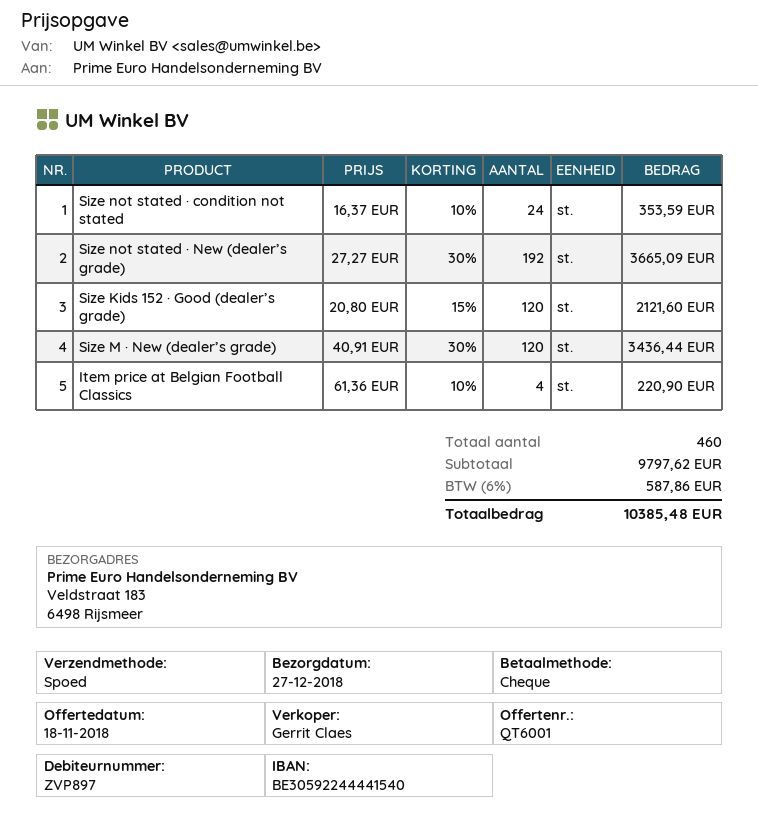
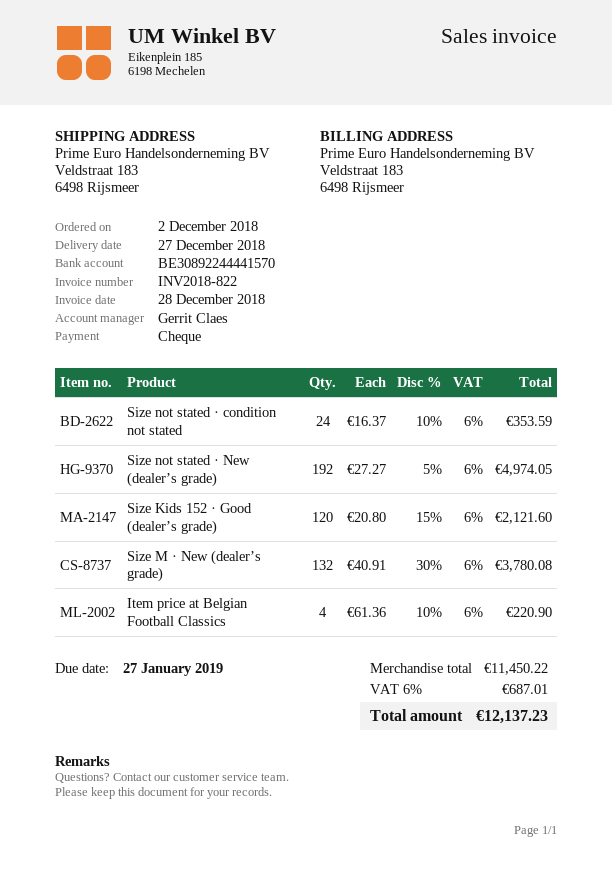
bank account: BE30592244441540 -> BE30892244441570
Size not stated · New (dealer’s grade): 192 x 27.27 - 30% = 3665.09 -> 192 x 27.27 - 5% = 4974.05
Size M · New (dealer’s grade): 120 x 40.91 - 30% = 3436.44 -> 132 x 40.91 - 30% = 3780.08
subtotal: 9797.62 -> 11450.22
tax: 6% = 587.86 -> 6% = 687.01
total: 10385.48 -> 12137.23

